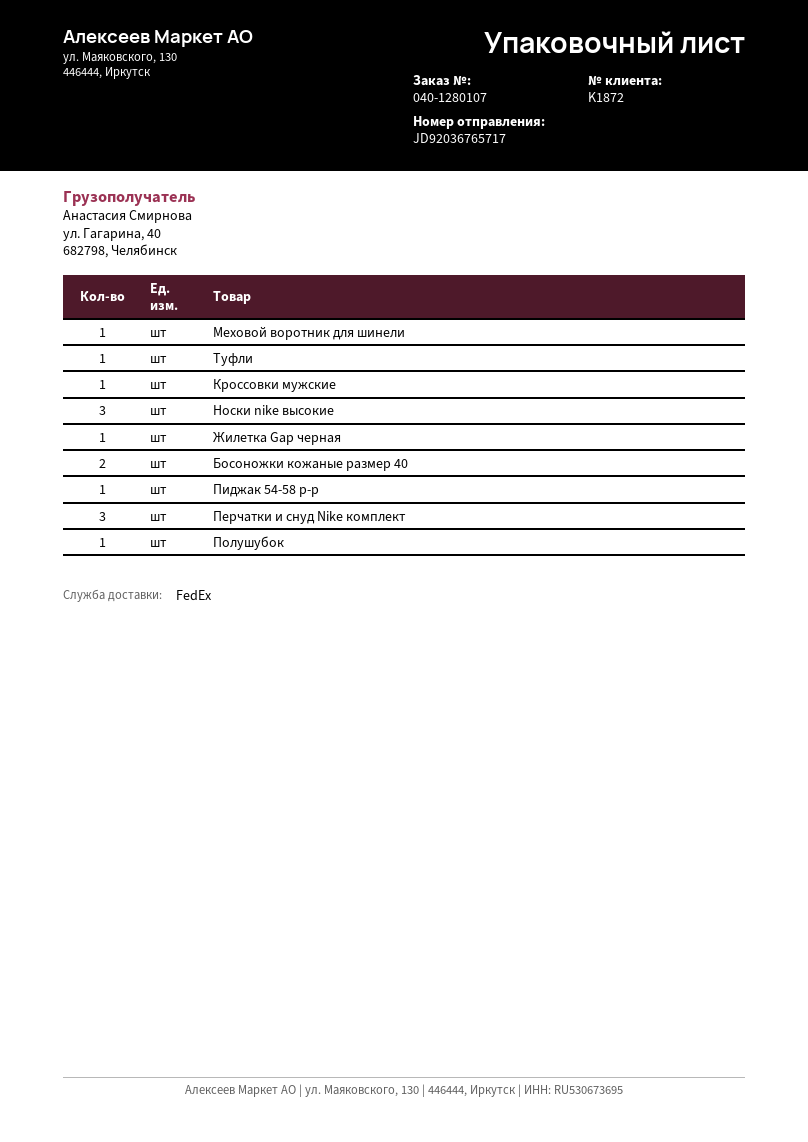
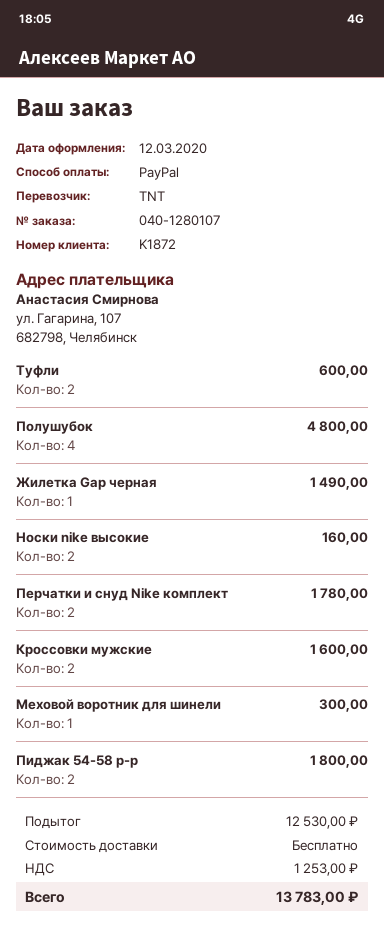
shipping method: FedEx -> TNT
Туфли: 1 -> 2
Кроссовки мужские: 1 -> 2
Носки nike высокие: 3 -> 2
Босоножки кожаные размер 40: 2 -> none
Пиджак 54-58 р-р: 1 -> 2
Перчатки и снуд Nike комплект: 3 -> 2
Полушубок: 1 -> 4

